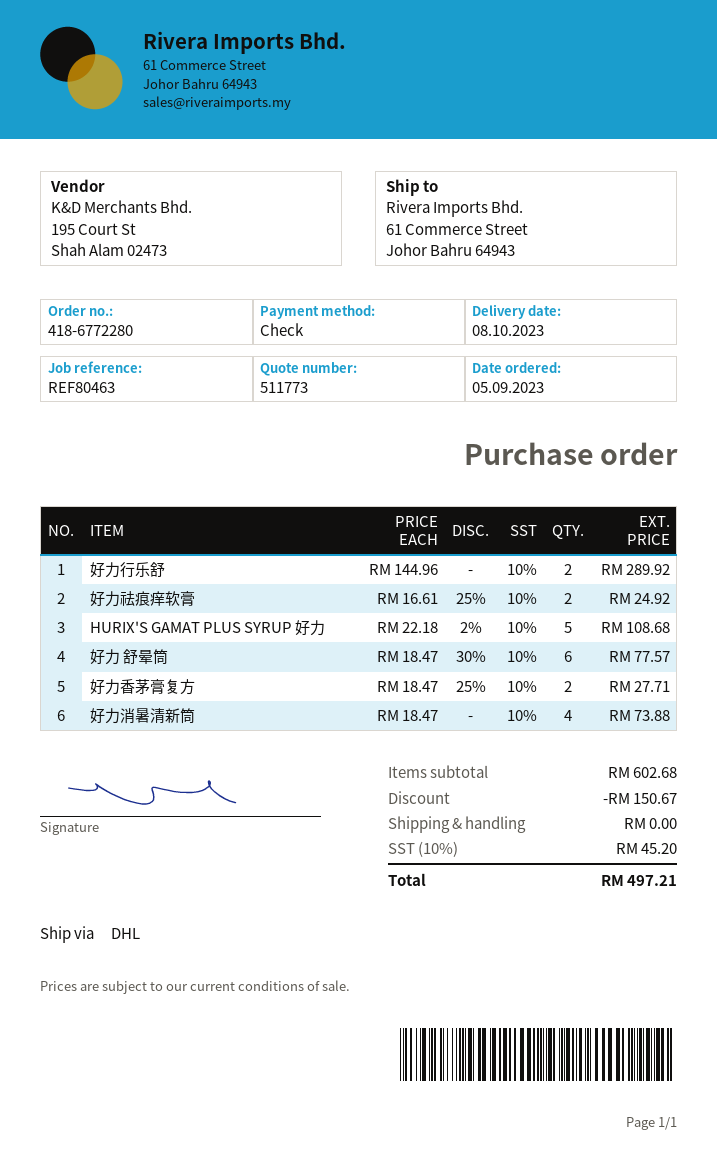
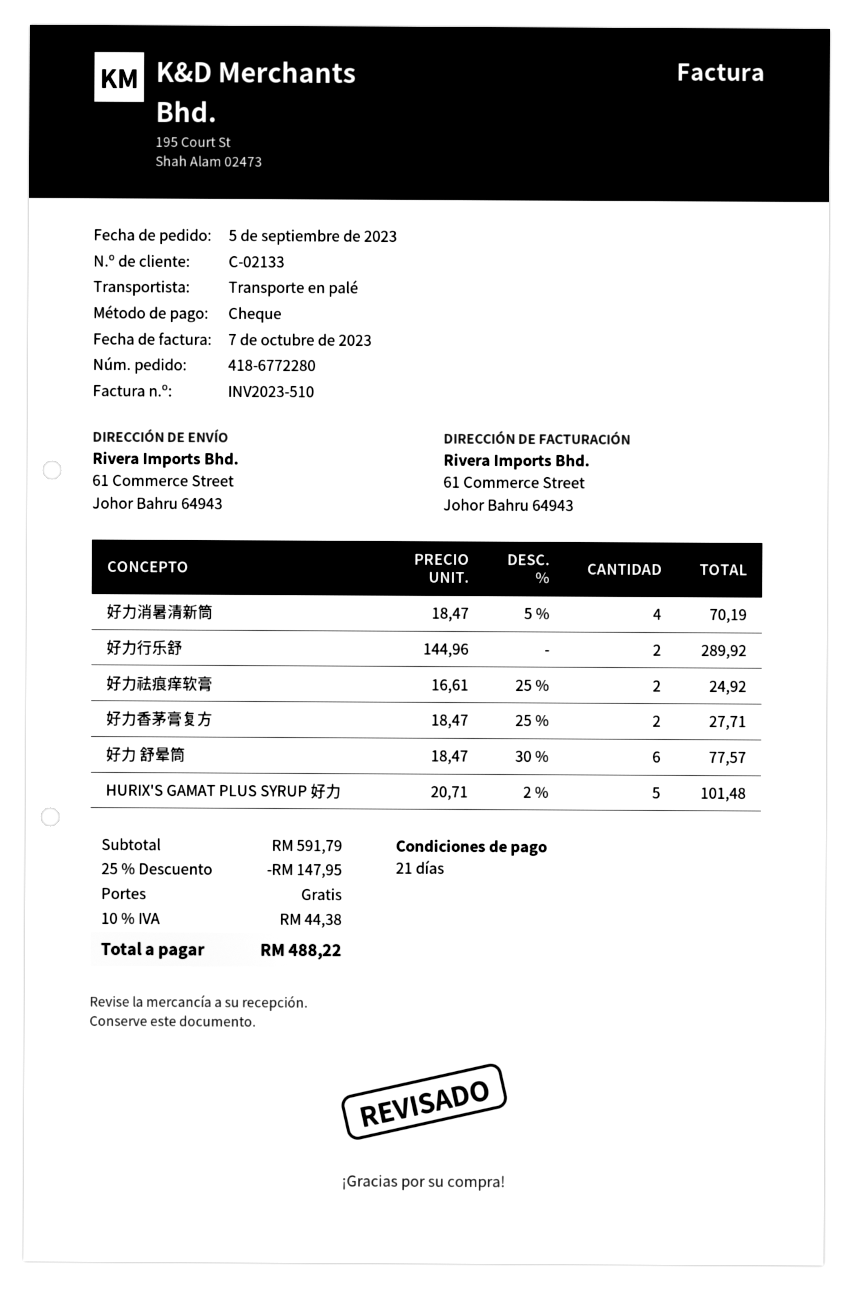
shipping method: DHL -> pallet freight
HURIX'S GAMAT PLUS SYRUP 好力: 5 x 22.18 - 2% = 108.68 -> 5 x 20.71 - 2% = 101.48
好力消暑清新筒: 4 x 18.47 = 73.88 -> 4 x 18.47 - 5% = 70.19
subtotal: 602.68 -> 591.79
discount: 150.67 -> 147.95
tax: 10% = 45.20 -> 10% = 44.38
total: 497.21 -> 488.22

